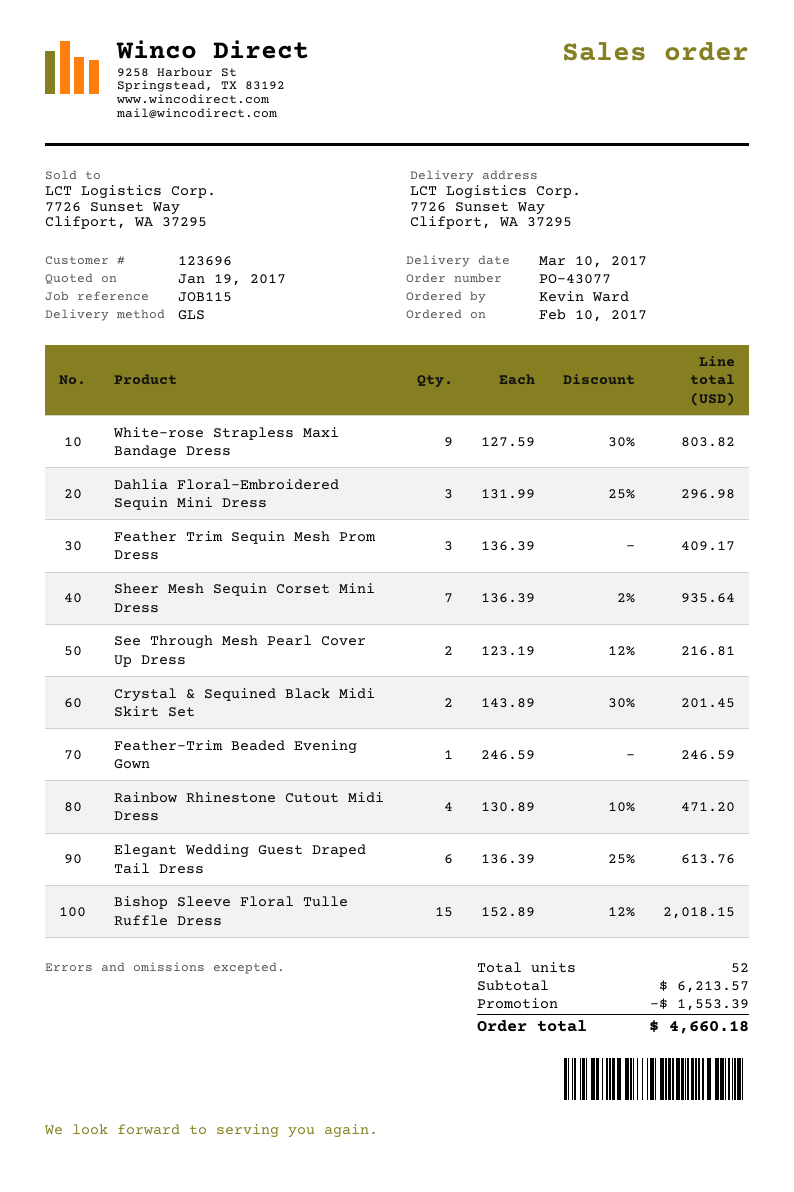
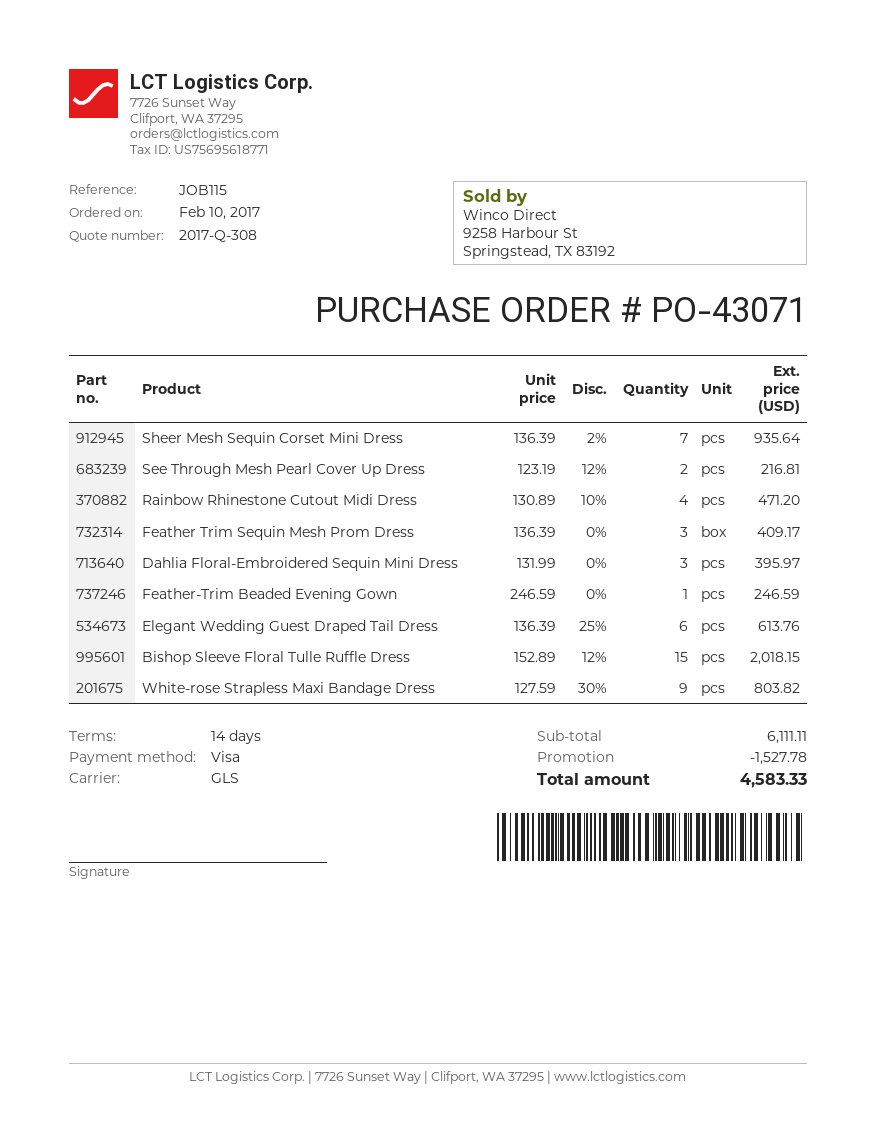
order number: PO-43077 -> PO-43071
Dahlia Floral-Embroidered Sequin Mini Dress: 3 x 131.99 - 25% = 296.98 -> 3 x 131.99 = 395.97
Crystal & Sequined Black Midi Skirt Set: 2 x 143.89 - 30% = 201.45 -> none
subtotal: 6213.57 -> 6111.11
discount: 1553.39 -> 1527.78
total: 4660.18 -> 4583.33

